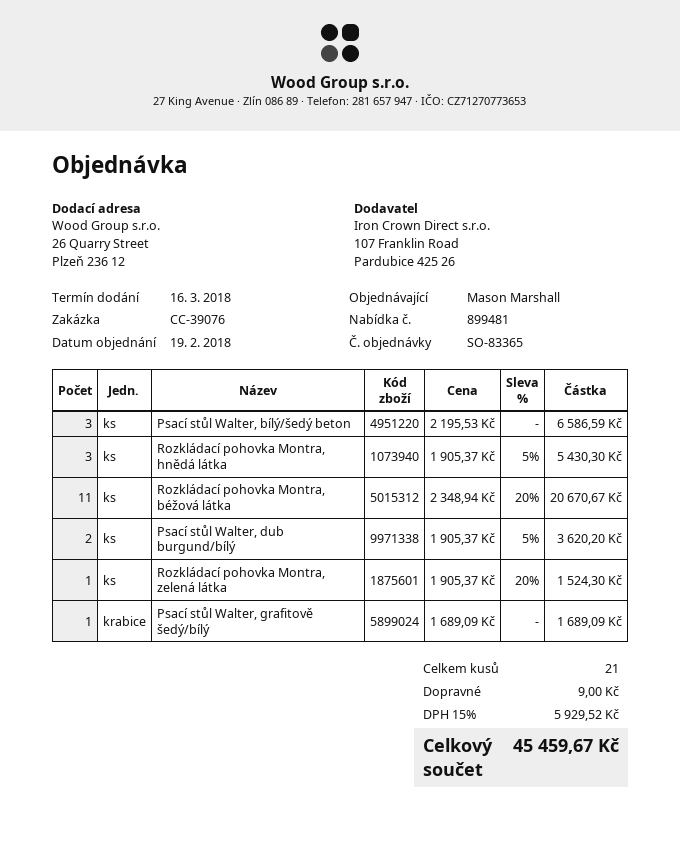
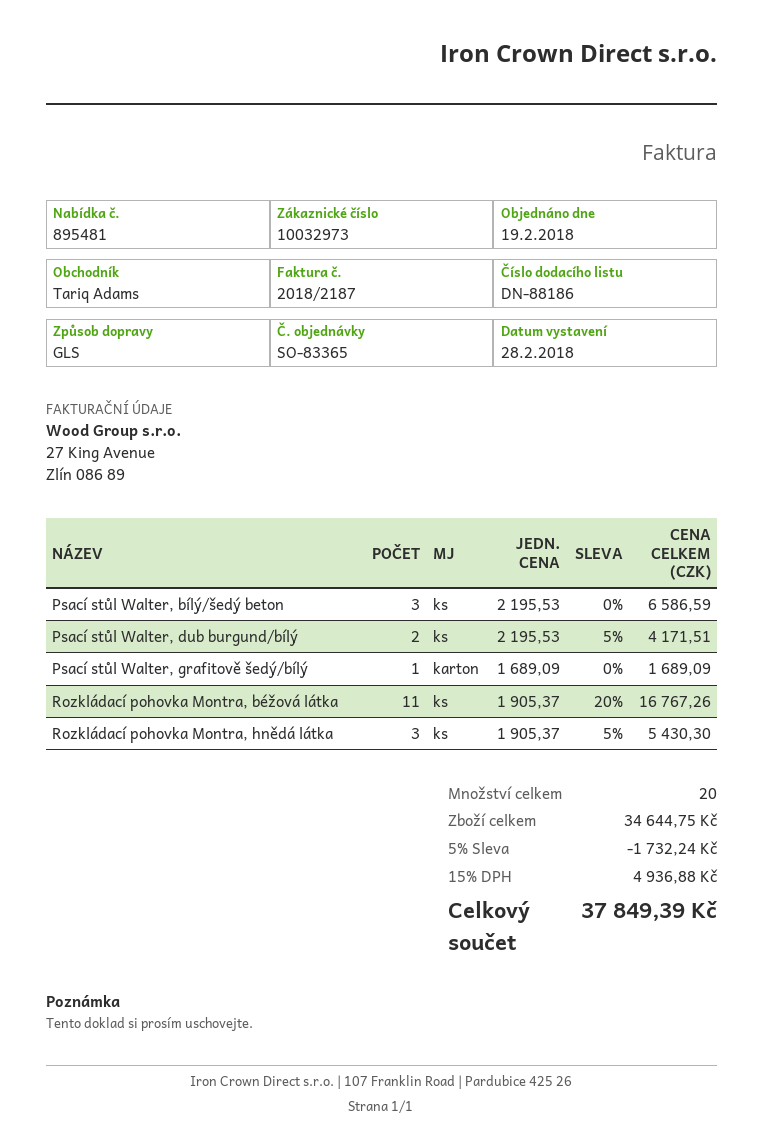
quote number: 899481 -> 895481
Rozkládací pohovka Montra, béžová látka: 11 x 2348.94 - 20% = 20670.67 -> 11 x 1905.37 - 20% = 16767.26
Psací stůl Walter, dub burgund/bílý: 2 x 1905.37 - 5% = 3620.20 -> 2 x 2195.53 - 5% = 4171.51
Rozkládací pohovka Montra, zelená látka: 1 x 1905.37 - 20% = 1524.30 -> none
total quantity: 21 -> 20
discount: none -> 5% = 1732.24
shipping: 9.00 -> none
tax: 15% = 5929.52 -> 15% = 4936.88
total: 45459.67 -> 37849.39

